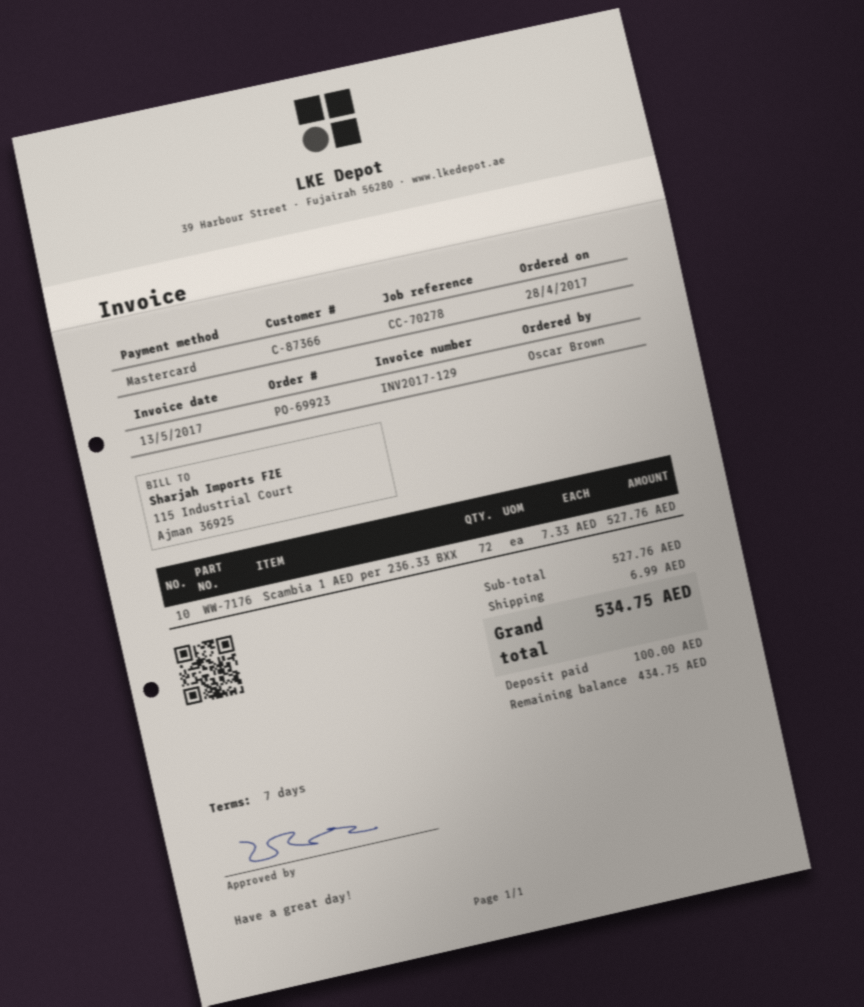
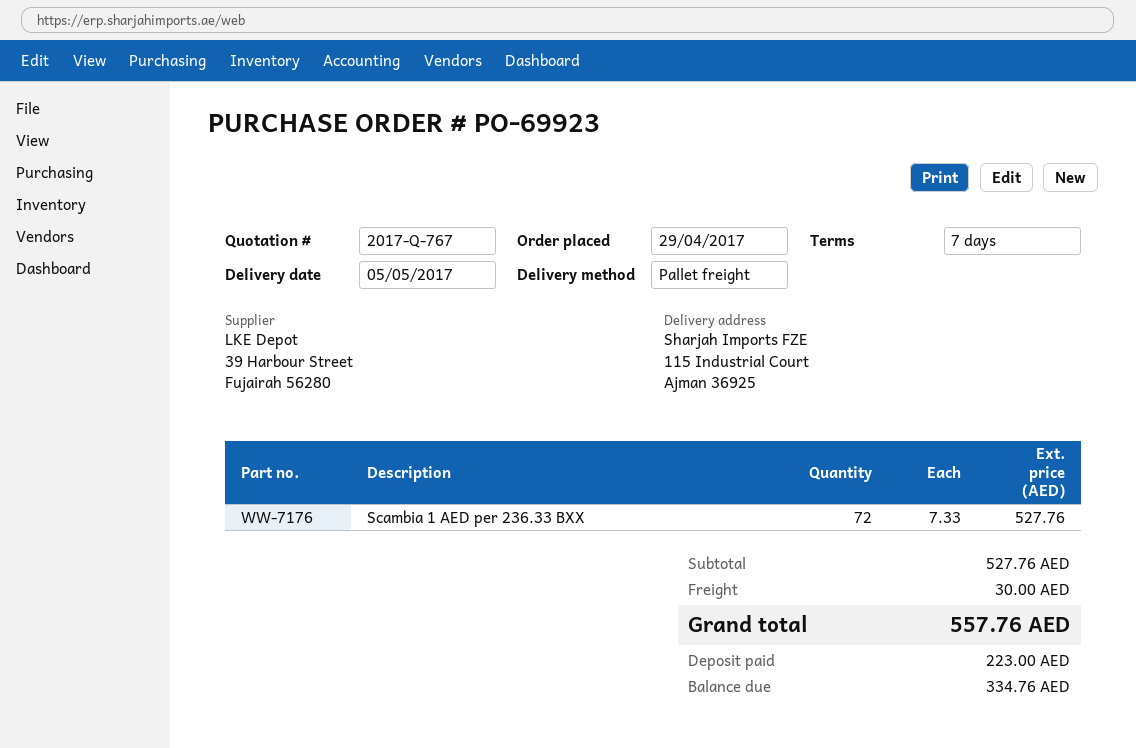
order date: 2017-04-28 -> 2017-04-29
shipping: 6.99 -> 30.00
total: 534.75 -> 557.76
deposit: 100.00 -> 223.00
balance: 434.75 -> 334.76

